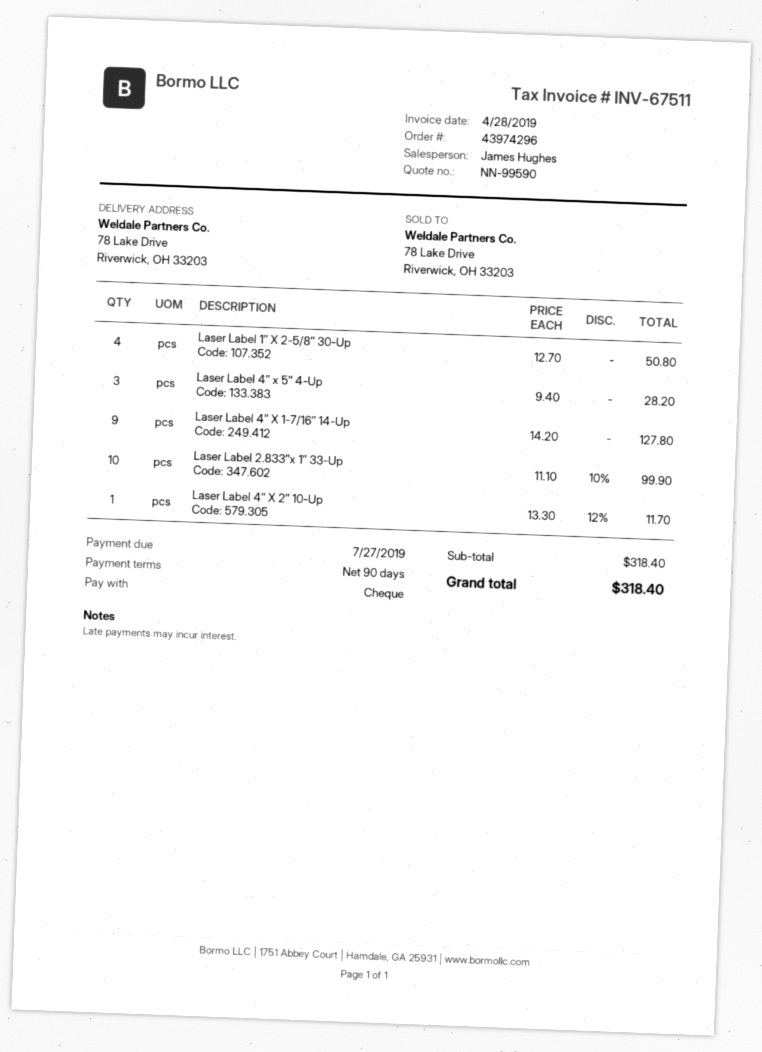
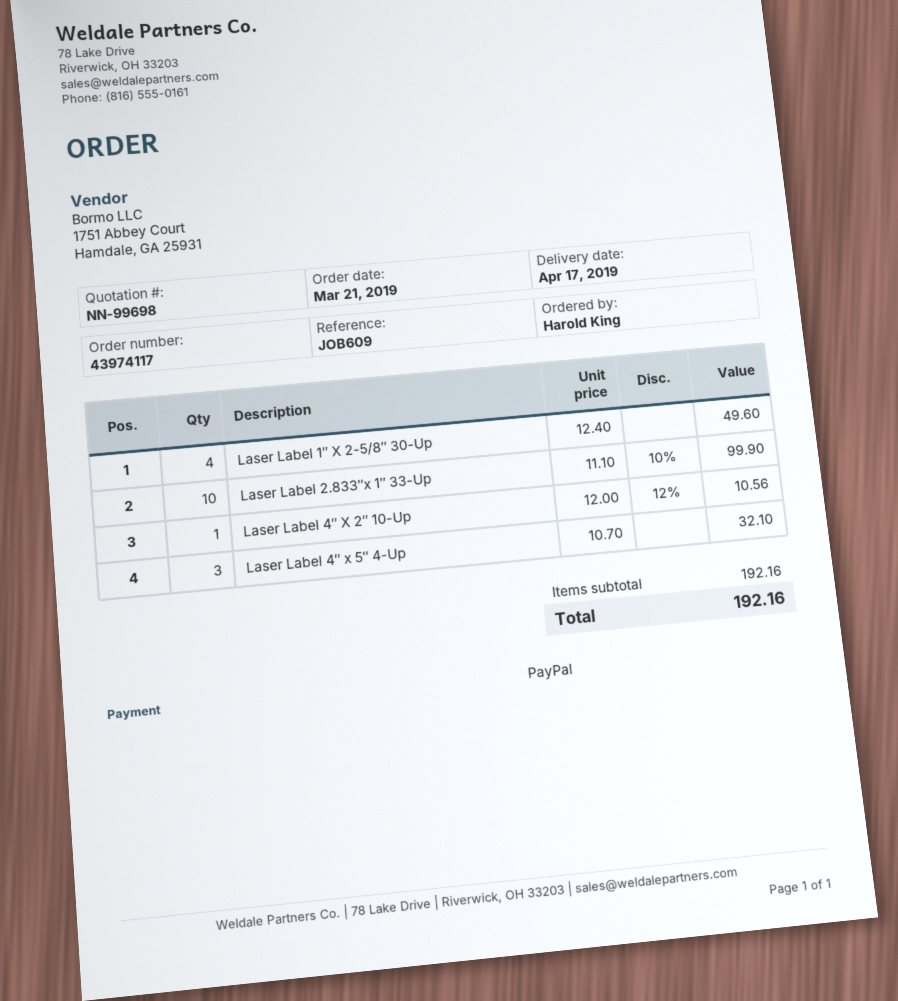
quote number: NN-99590 -> NN-99698
order number: 43974296 -> 43974117
payment method: cheque -> PayPal
Laser Label 1″ X 2-5/8″ 30-Up: 4 x 12.70 = 50.80 -> 4 x 12.40 = 49.60
Laser Label 4″ x 5″ 4-Up: 3 x 9.40 = 28.20 -> 3 x 10.70 = 32.10
Laser Label 4″ X 1-7/16″ 14-Up: 9 x 14.20 = 127.80 -> none
Laser Label 4″ X 2″ 10-Up: 1 x 13.30 - 12% = 11.70 -> 1 x 12.00 - 12% = 10.56
subtotal: 318.40 -> 192.16
total: 318.40 -> 192.16

